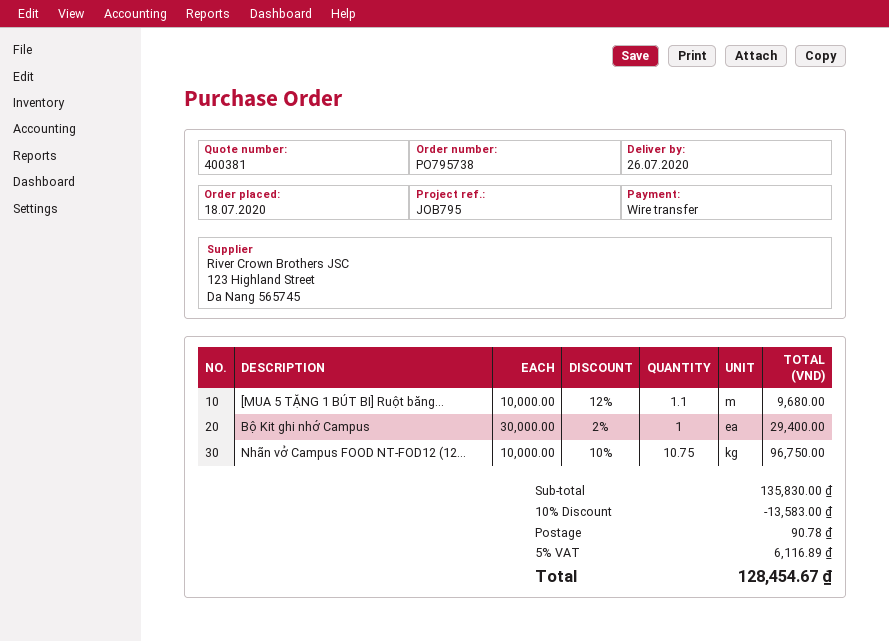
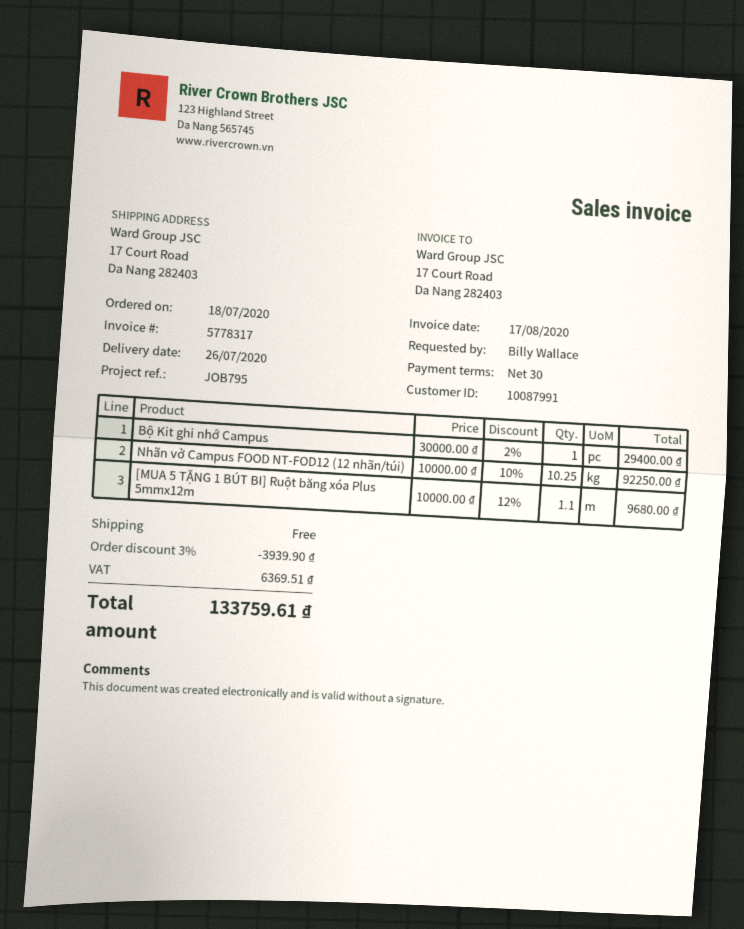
Nhãn vở Campus FOOD NT-FOD12 (12...: 10.75 x 10000.00 - 10% = 96750.00 -> 10.25 x 10000.00 - 10% = 92250.00
discount: 10% = 13583.00 -> 3% = 3939.90
shipping: 90.78 -> 0.00
tax: 6116.89 -> 6369.51
total: 128454.67 -> 133759.61

